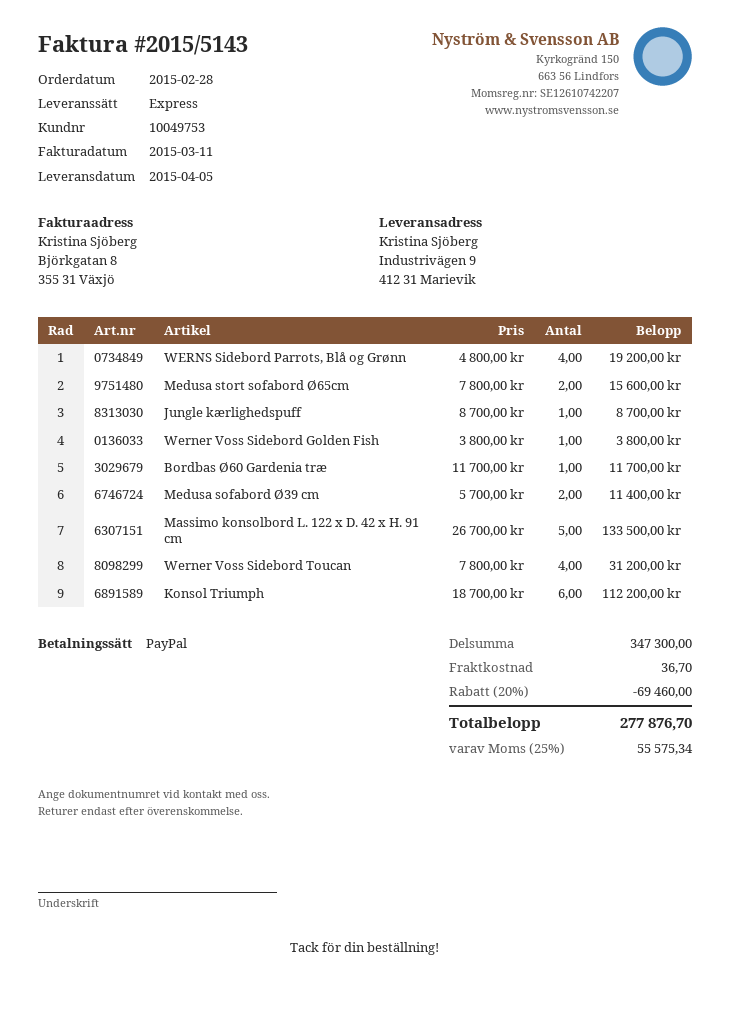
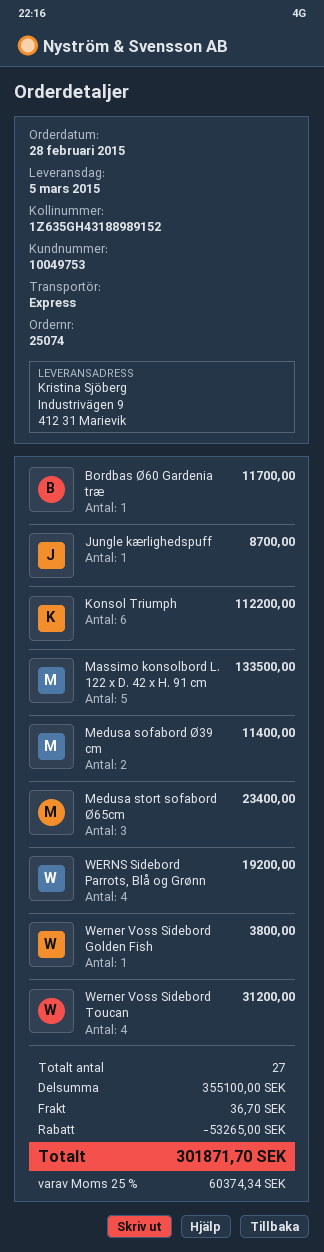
delivery date: 2015-04-05 -> 2015-03-05
Medusa stort sofabord Ø65cm: 2 for 15600.00 -> 3 for 23400.00
subtotal: 347300.00 -> 355100.00
discount: 69460.00 -> 53265.00
tax: 25% = 55575.34 -> 25% = 60374.34
total: 277876.70 -> 301871.70

